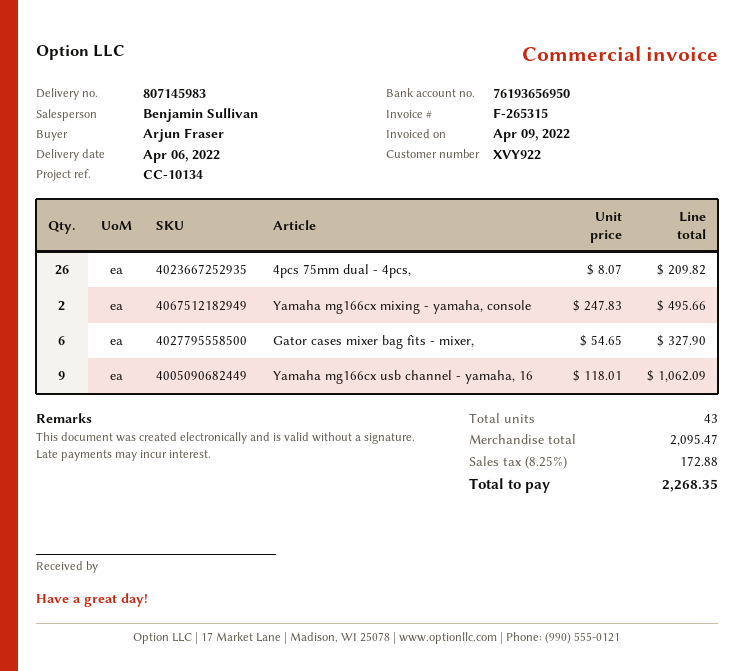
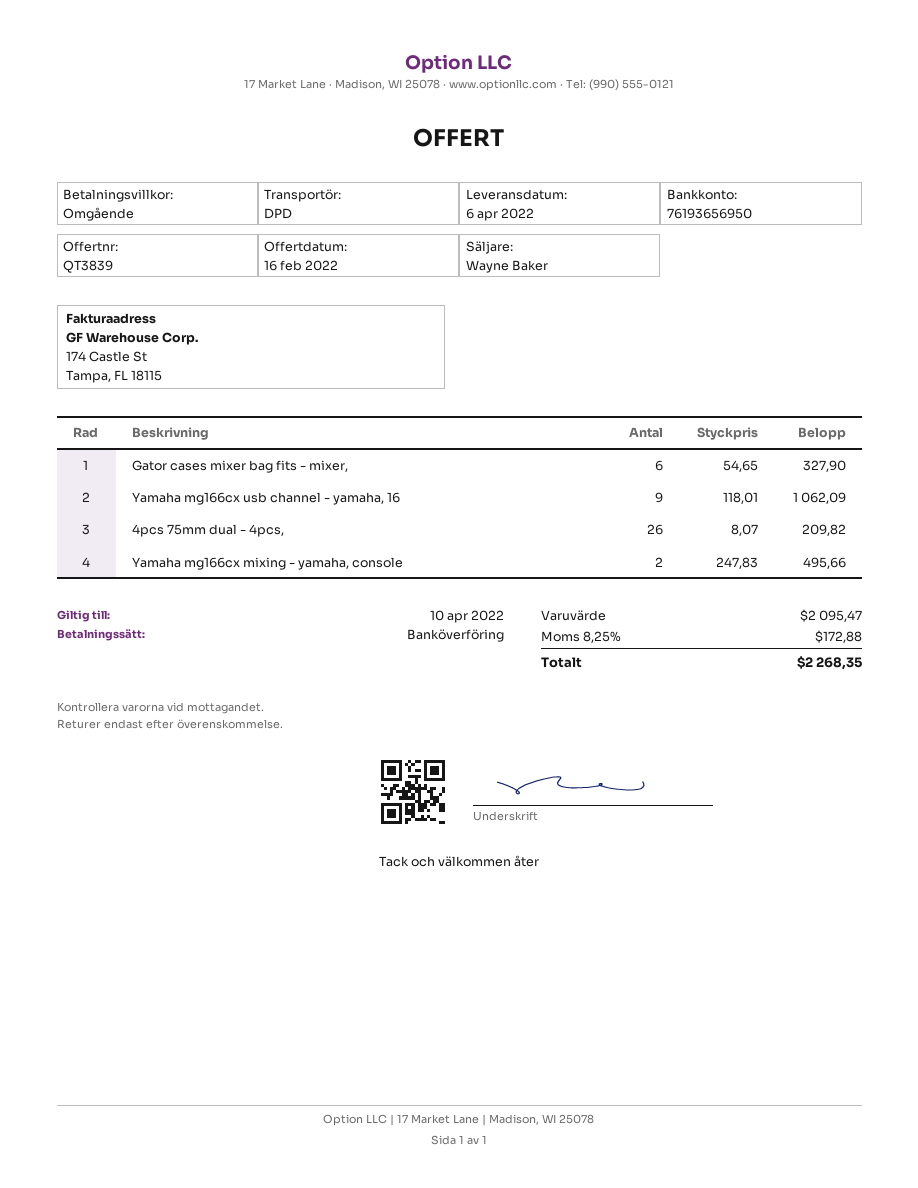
sales rep: Benjamin Sullivan -> Wayne Baker

